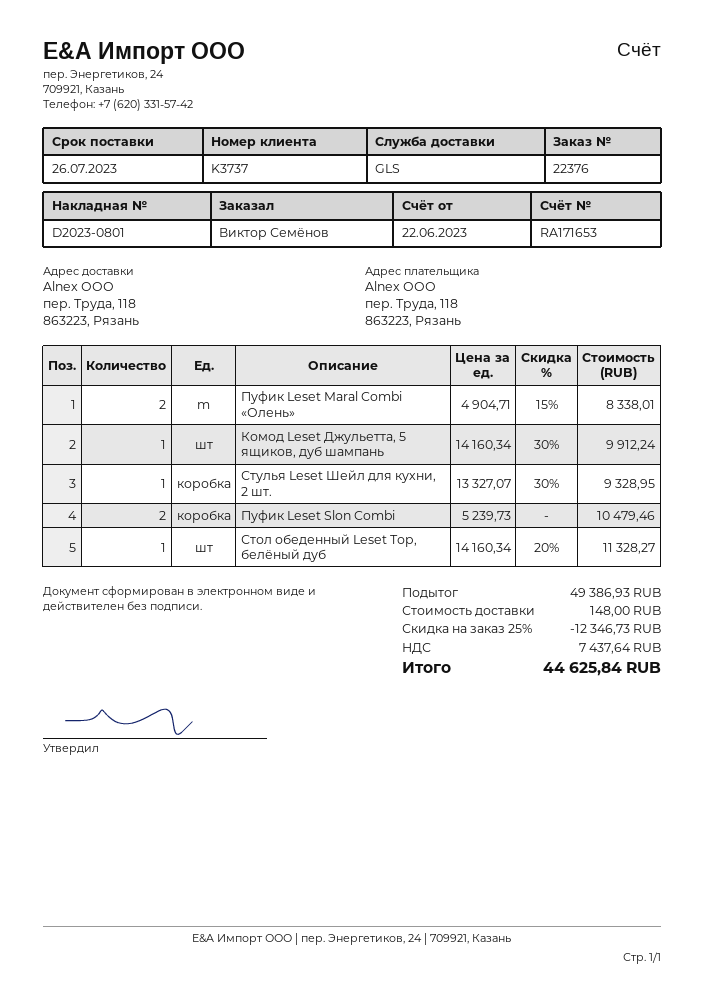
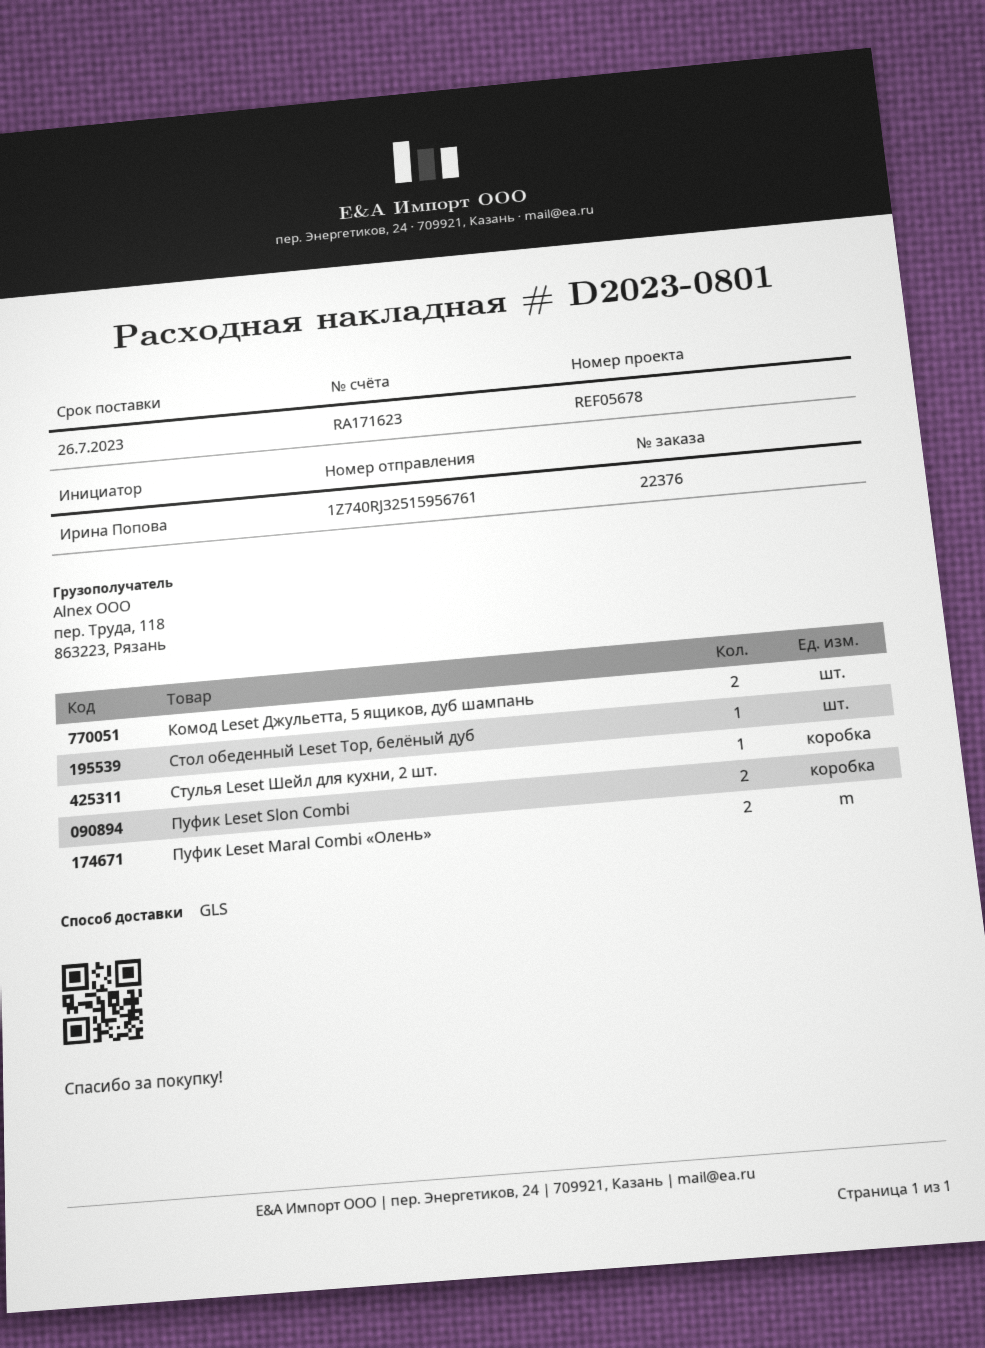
invoice number: RA171653 -> RA171623
ordered by: Виктор Семёнов -> Ирина Попова
Комод Leset Джульетта, 5 ящиков, дуб шампань: 1 -> 2

